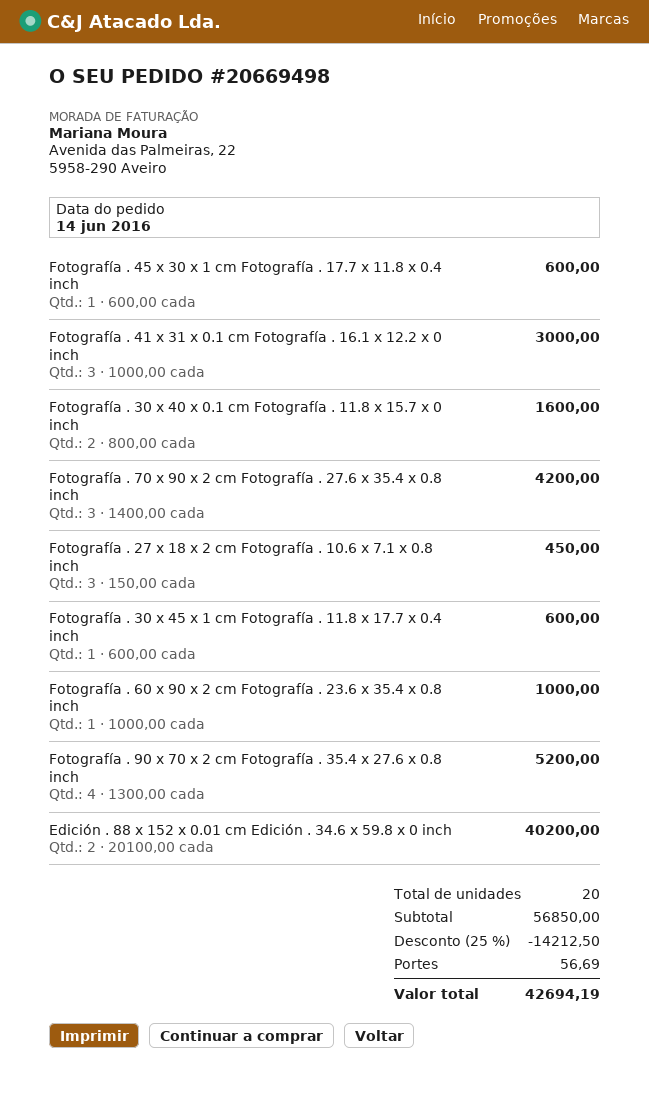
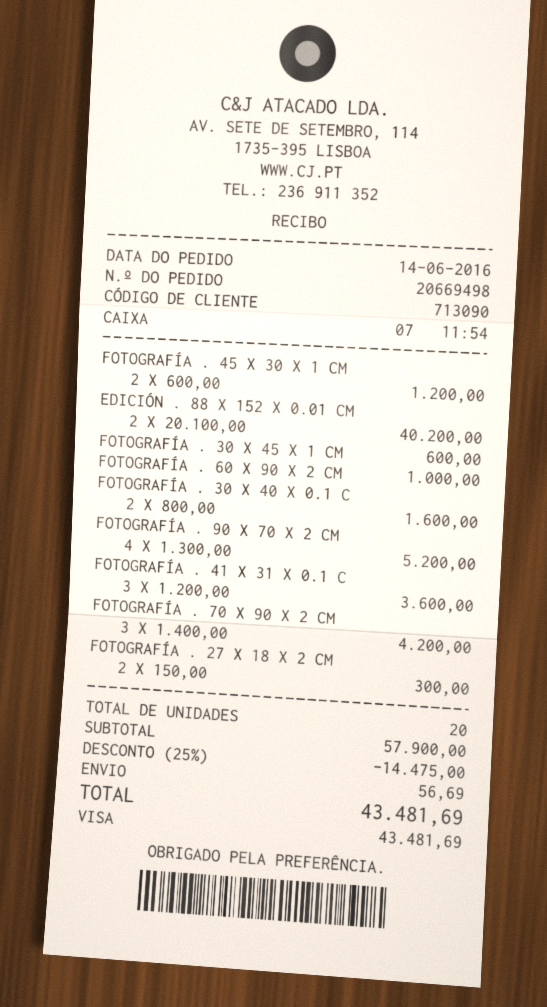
Fotografía . 45 x 30 x 1 cm Fotografía . 17.7 x 11.8 x 0.4 inch: 1 x 600.00 = 600.00 -> 2 x 600.00 = 1200.00
Fotografía . 41 x 31 x 0.1 cm Fotografía . 16.1 x 12.2 x 0 inch: 3 x 1000.00 = 3000.00 -> 3 x 1200.00 = 3600.00
Fotografía . 27 x 18 x 2 cm Fotografía . 10.6 x 7.1 x 0.8 inch: 3 x 150.00 = 450.00 -> 2 x 150.00 = 300.00
subtotal: 56850.00 -> 57900.00
discount: 25% = 14212.50 -> 25% = 14475.00
total: 42694.19 -> 43481.69

